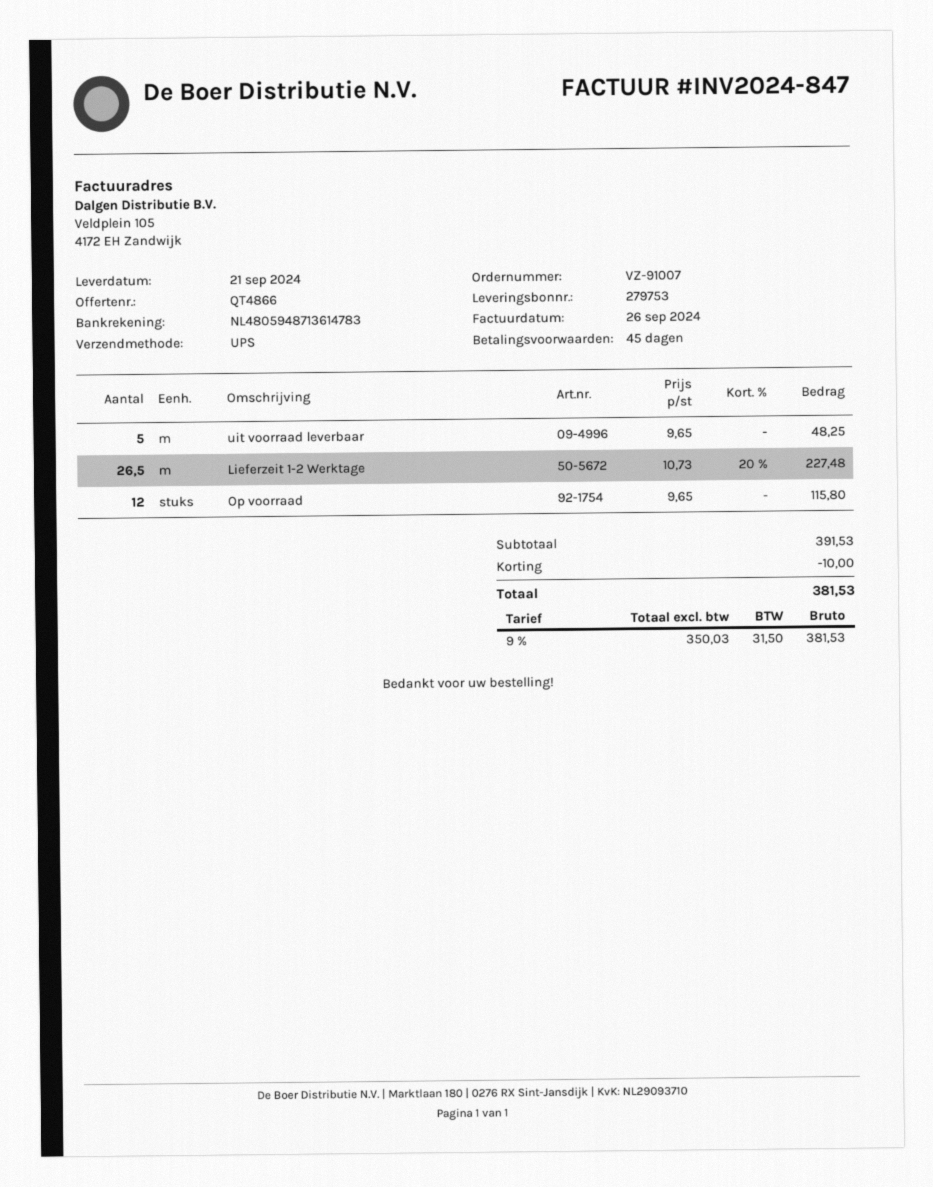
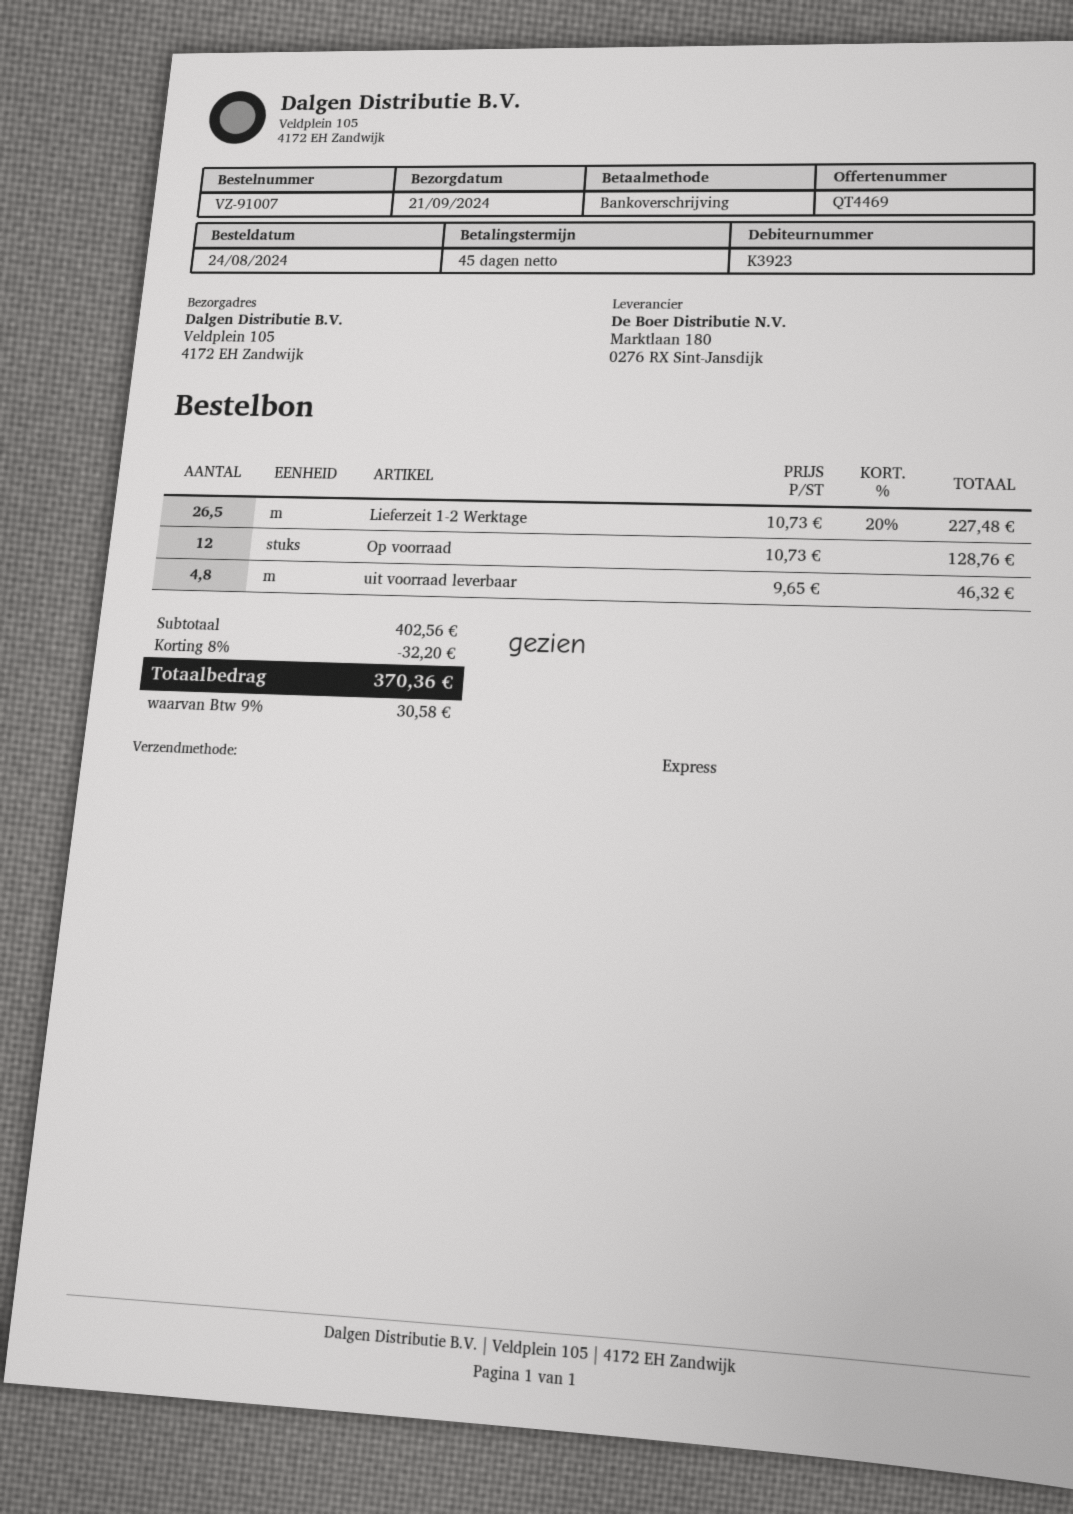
quote number: QT4866 -> QT4469
shipping method: UPS -> express
uit voorraad leverbaar: 5 x 9.65 = 48.25 -> 4.8 x 9.65 = 46.32
Op voorraad: 12 x 9.65 = 115.80 -> 12 x 10.73 = 128.76
subtotal: 391.53 -> 402.56
discount: 10.00 -> 32.20
tax: 9% = 31.50 -> 9% = 30.58
total: 381.53 -> 370.36

